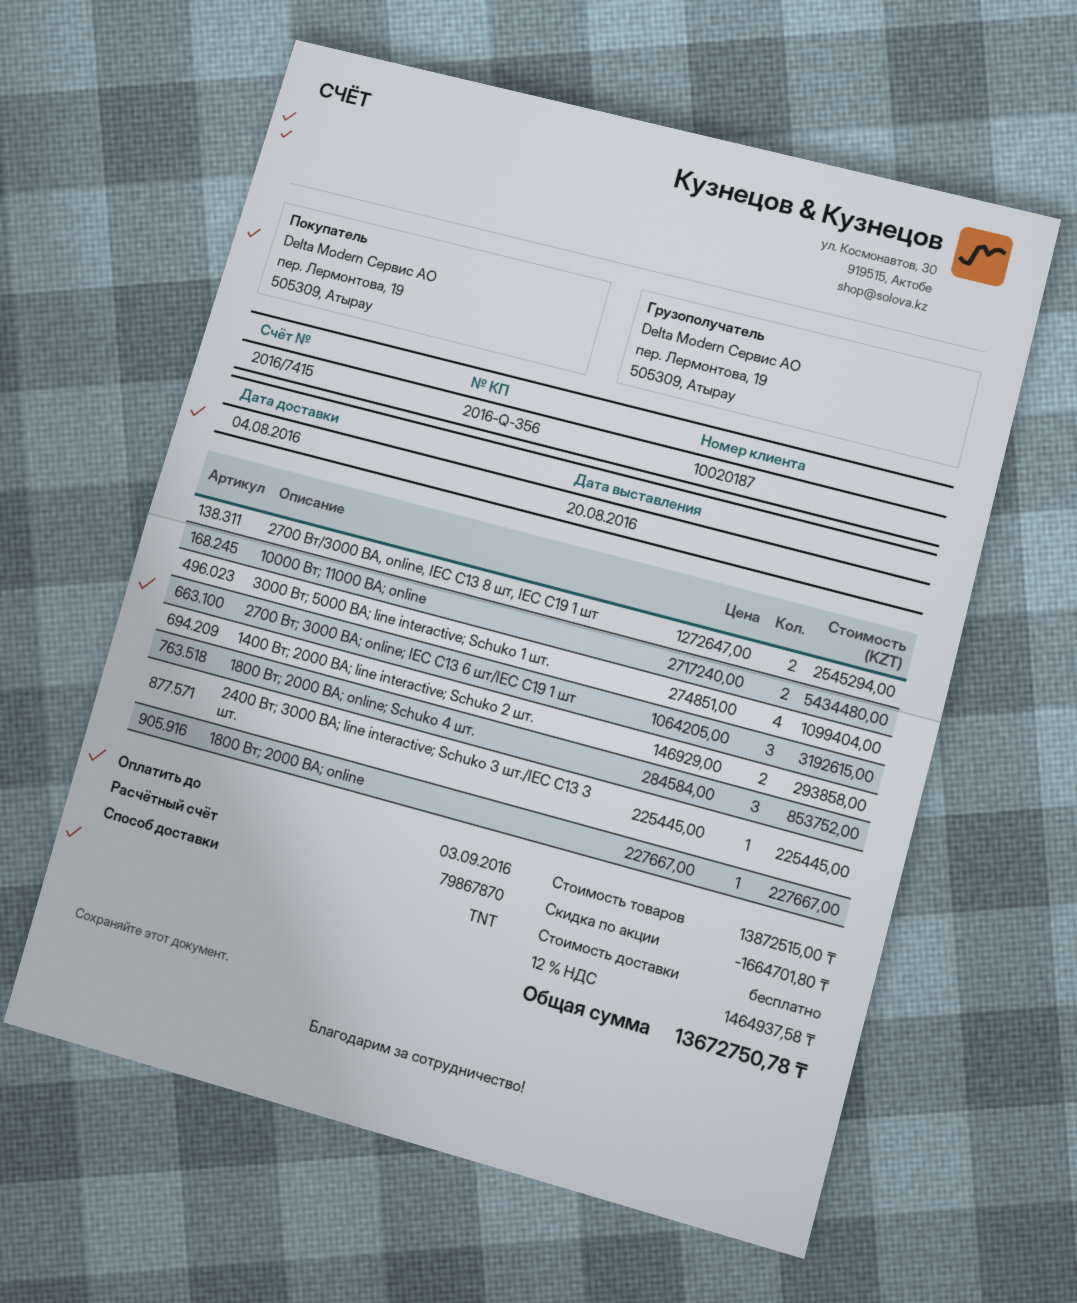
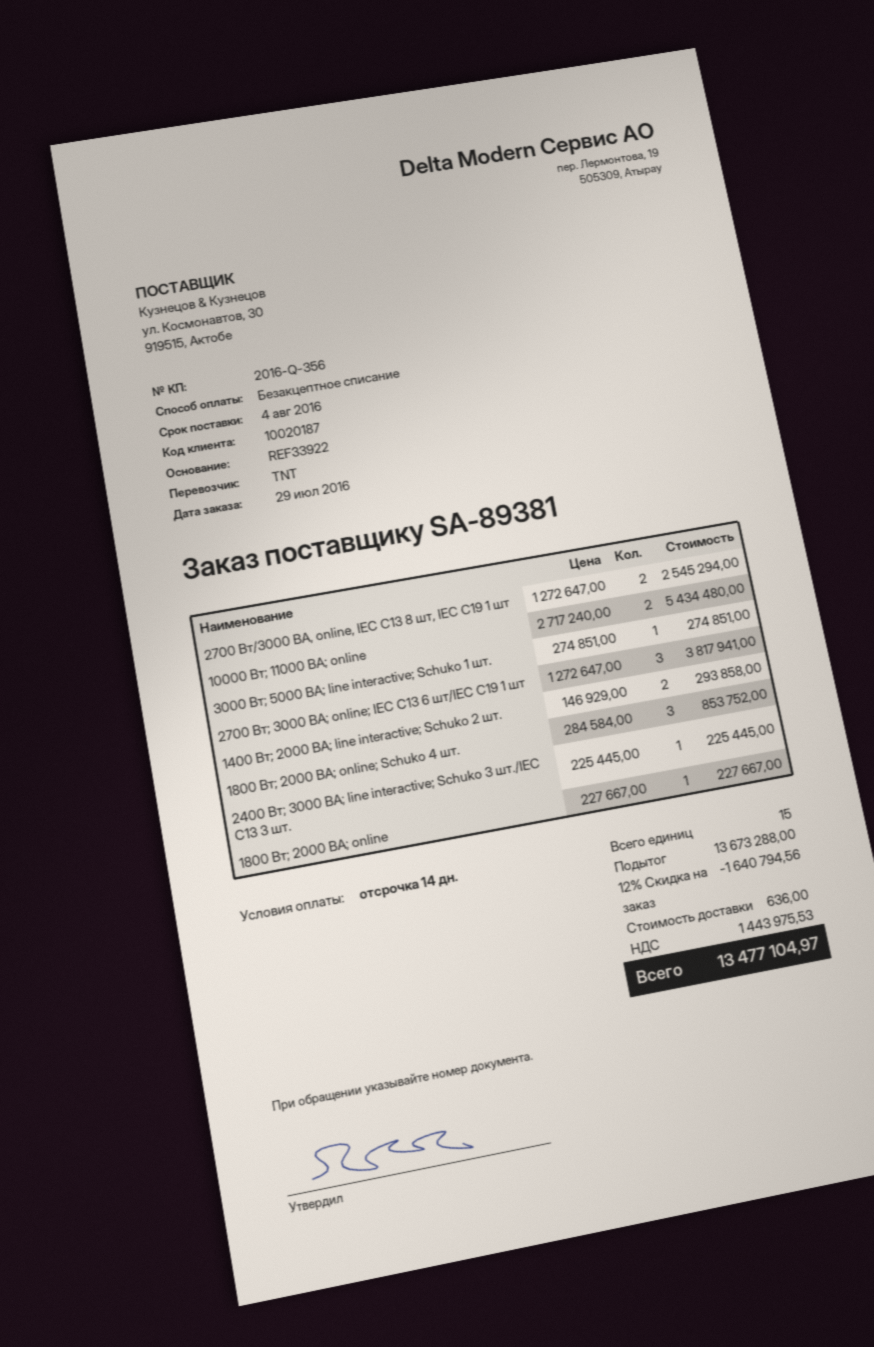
3000 Вт; 5000 ВА; line interactive; Schuko 1 шт.: 4 x 274851.00 = 1099404.00 -> 1 x 274851.00 = 274851.00
2700 Вт; 3000 ВА; online; IEC C13 6 шт/IEC C19 1 шт: 3 x 1064205.00 = 3192615.00 -> 3 x 1272647.00 = 3817941.00
subtotal: 13872515.00 -> 13673288.00
discount: 1664701.80 -> 1640794.56
shipping: 0.00 -> 636.00
tax: 1464937.58 -> 1443975.53
total: 13672750.78 -> 13477104.97

